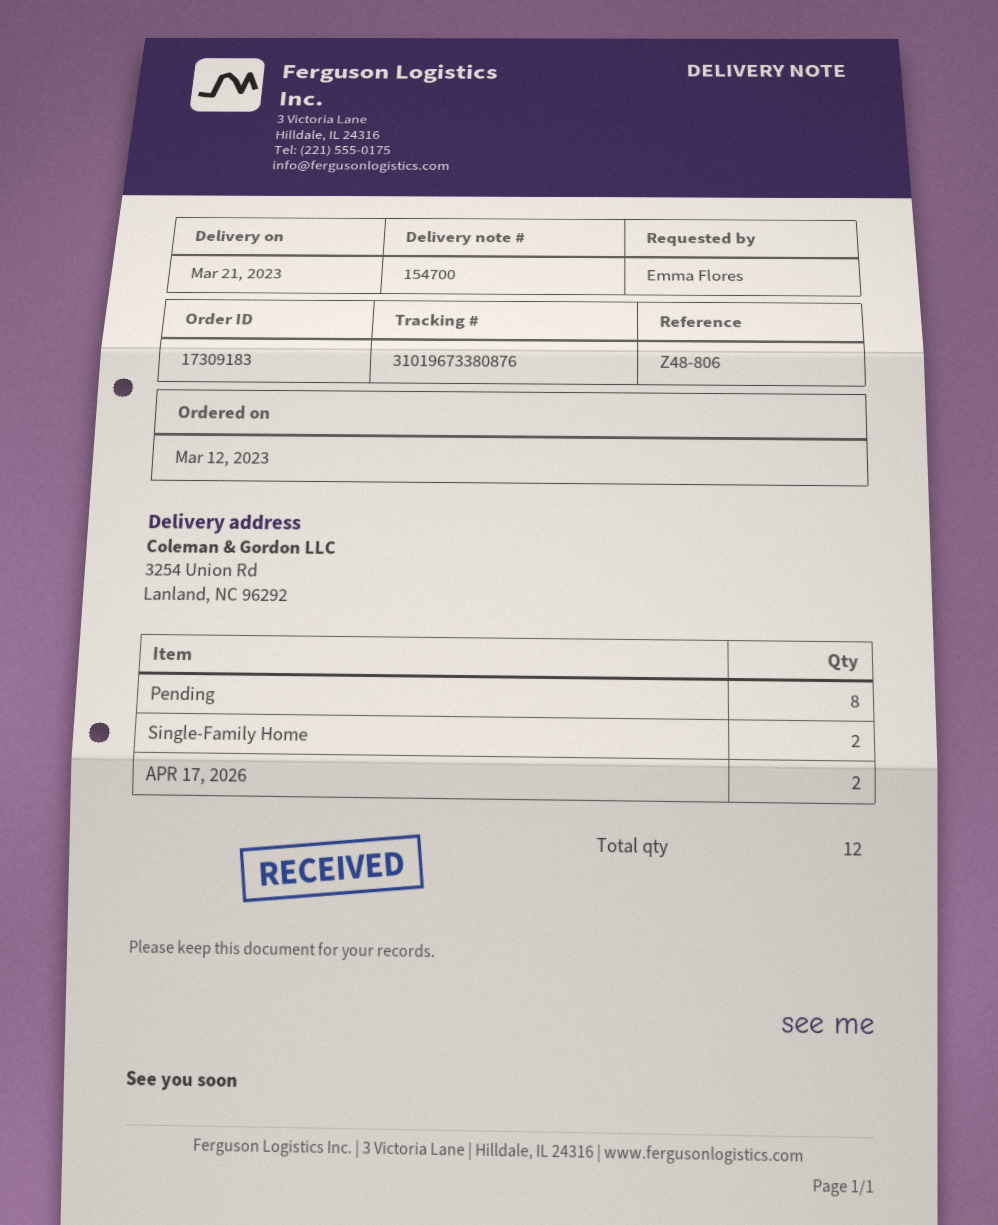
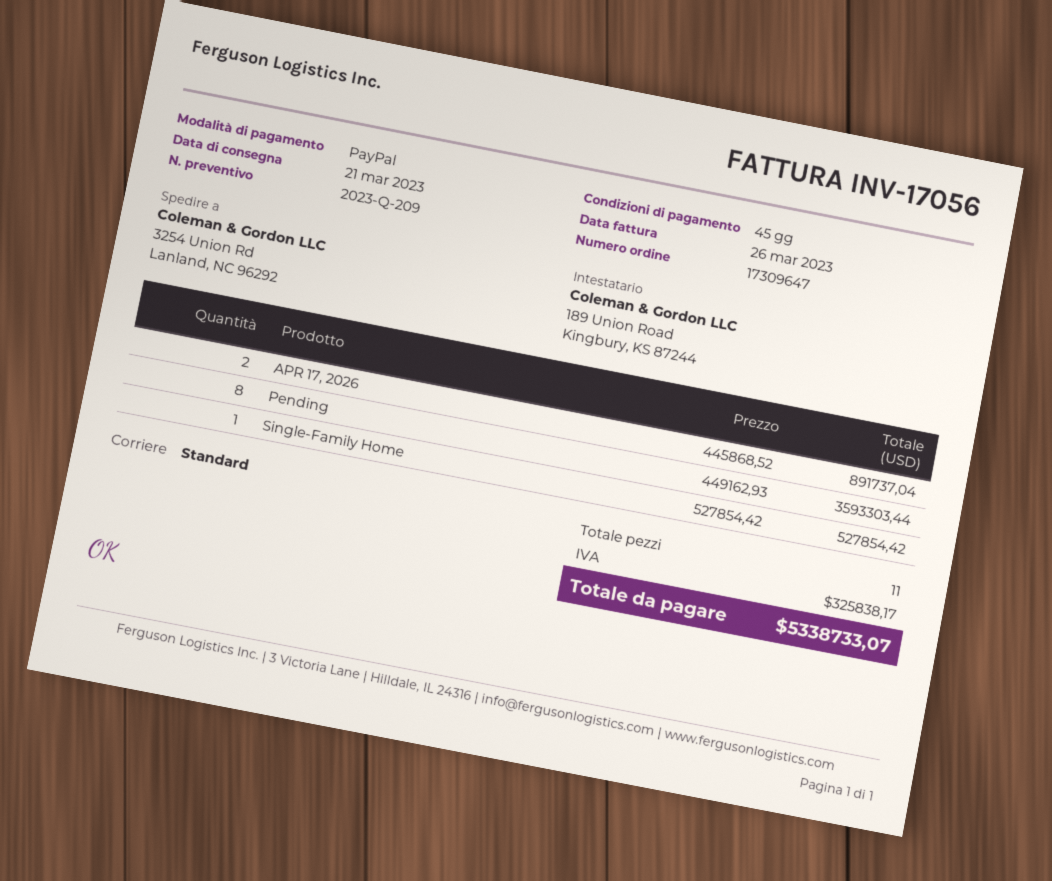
order number: 17309183 -> 17309647
Single-Family Home: 2 -> 1
total quantity: 12 -> 11

